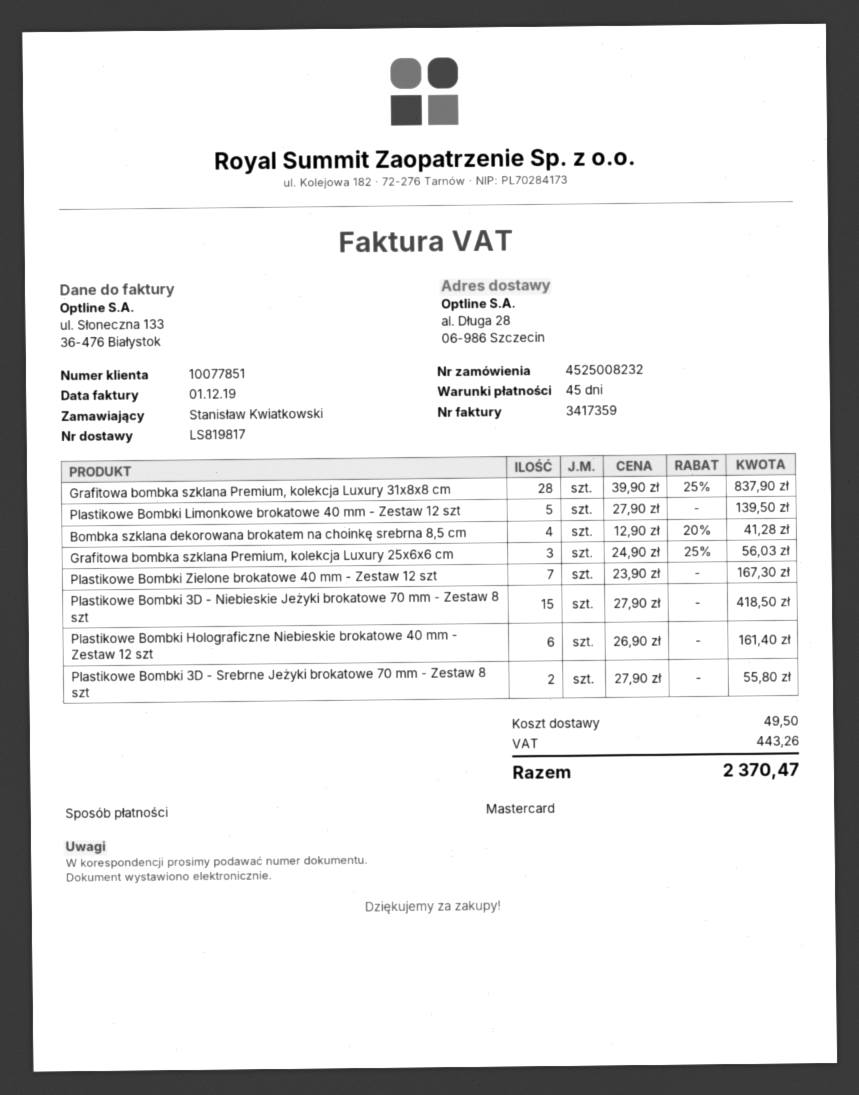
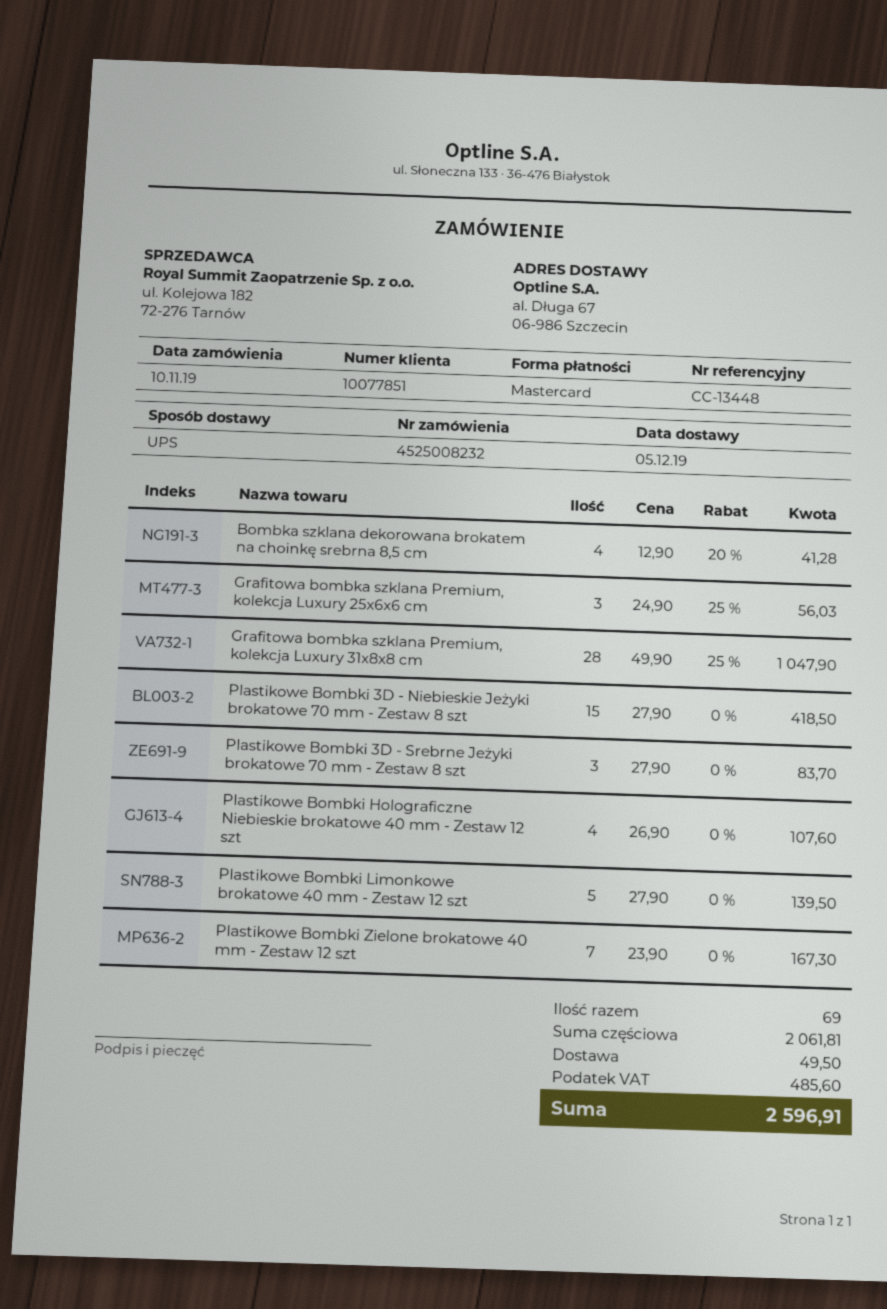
ship to: al. Długa 28, 06-986 Szczecin -> al. Długa 67, 06-986 Szczecin
Grafitowa bombka szklana Premium, kolekcja Luxury 31x8x8 cm: 28 x 39.90 - 25% = 837.90 -> 28 x 49.90 - 25% = 1047.90
Plastikowe Bombki Holograficzne Niebieskie brokatowe 40 mm - Zestaw 12 szt: 6 x 26.90 = 161.40 -> 4 x 26.90 = 107.60
Plastikowe Bombki 3D - Srebrne Jeżyki brokatowe 70 mm - Zestaw 8 szt: 2 x 27.90 = 55.80 -> 3 x 27.90 = 83.70
tax: 443.26 -> 485.60
total: 2370.47 -> 2596.91

